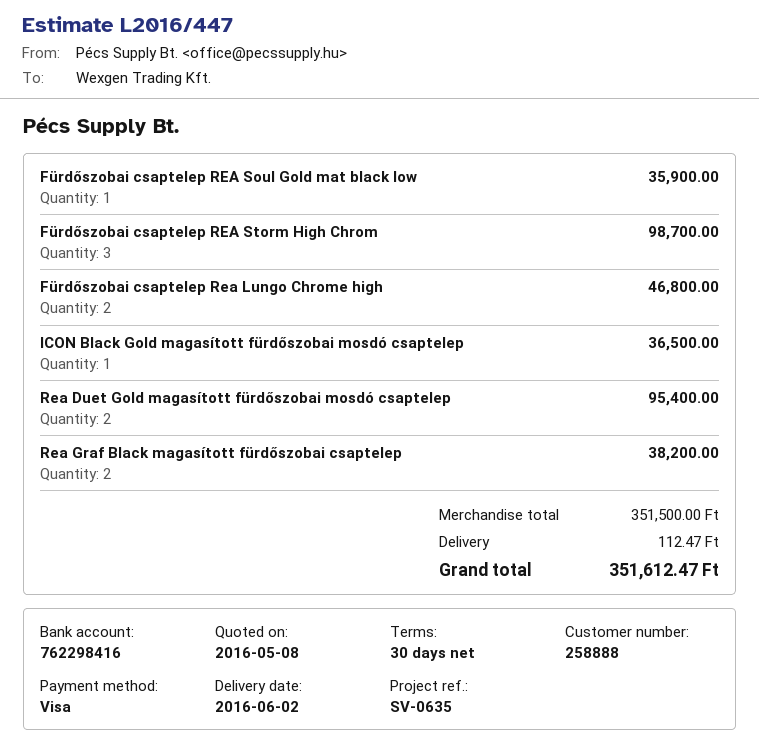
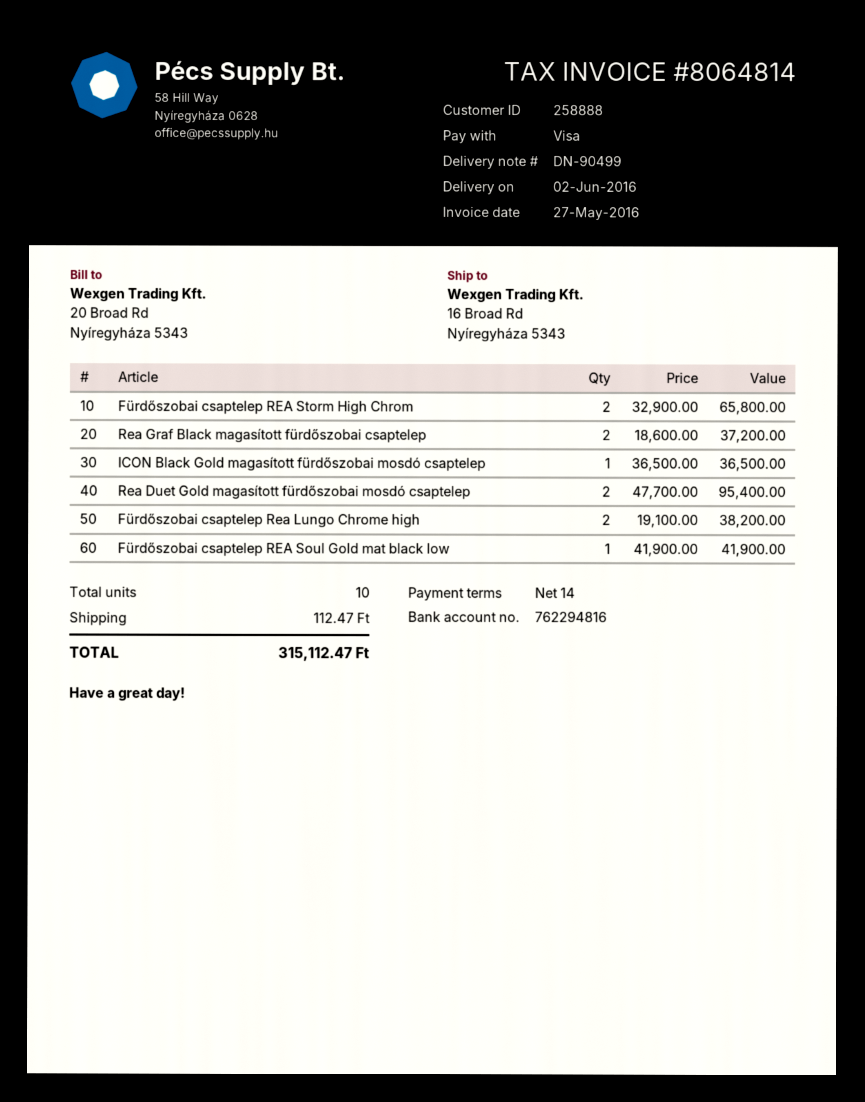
payment terms: 30 days -> 14 days
bank account: 762298416 -> 762294816
Fürdőszobai csaptelep REA Soul Gold mat black low: 1 for 35900.00 -> 1 for 41900.00
Fürdőszobai csaptelep REA Storm High Chrom: 3 for 98700.00 -> 2 for 65800.00
Fürdőszobai csaptelep Rea Lungo Chrome high: 2 for 46800.00 -> 2 for 38200.00
Rea Graf Black magasított fürdőszobai csaptelep: 2 for 38200.00 -> 2 for 37200.00
total: 351612.47 -> 315112.47

